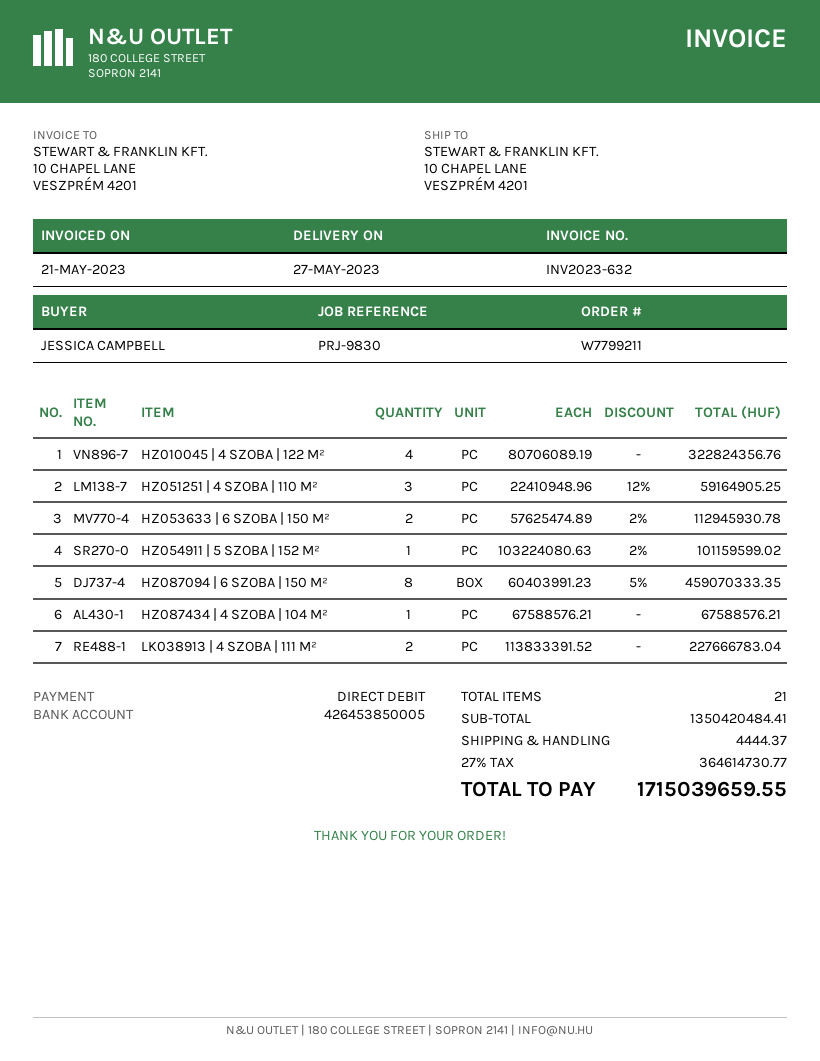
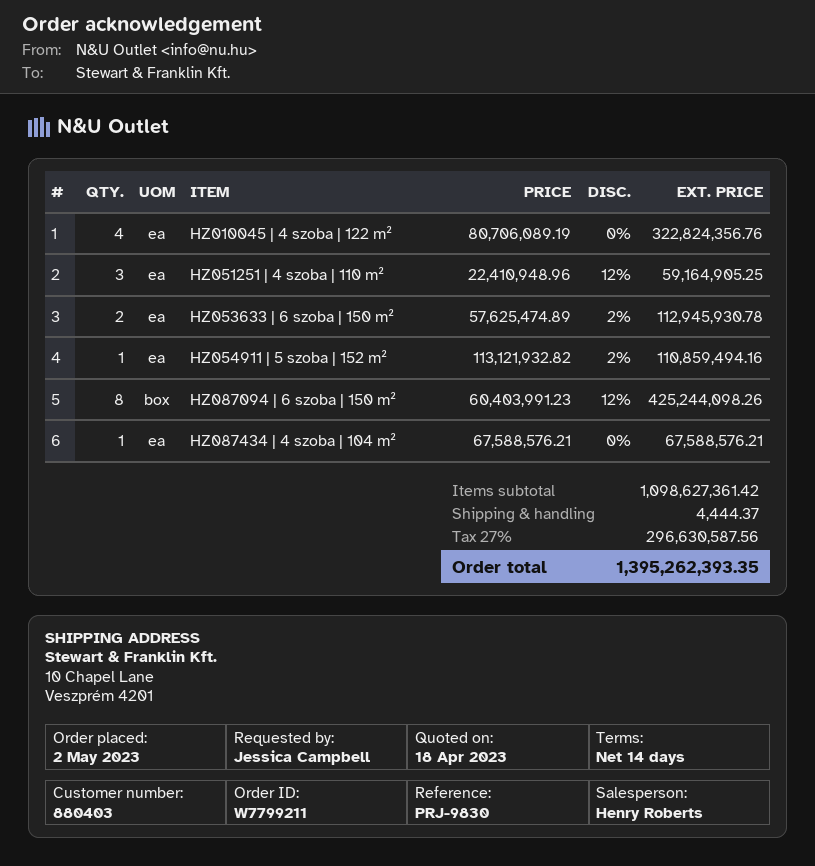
HZ054911 | 5 SZOBA | 152 M²: 1 x 103224080.63 - 2% = 101159599.02 -> 1 x 113121932.82 - 2% = 110859494.16
HZ087094 | 6 SZOBA | 150 M²: 8 x 60403991.23 - 5% = 459070333.35 -> 8 x 60403991.23 - 12% = 425244098.26
LK038913 | 4 SZOBA | 111 M²: 2 x 113833391.52 = 227666783.04 -> none
subtotal: 1350420484.41 -> 1098627361.42
tax: 27% = 364614730.77 -> 27% = 296630587.56
total: 1715039659.55 -> 1395262393.35

